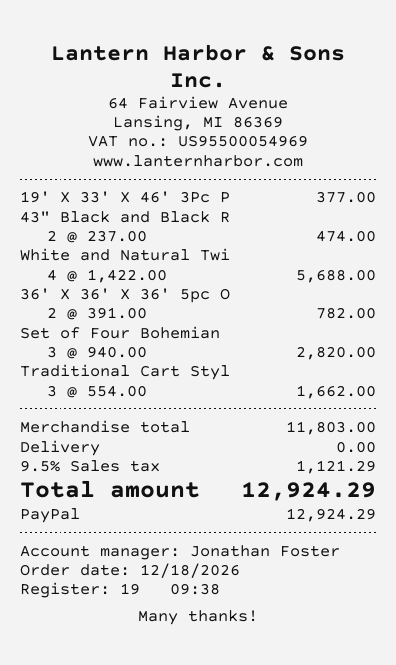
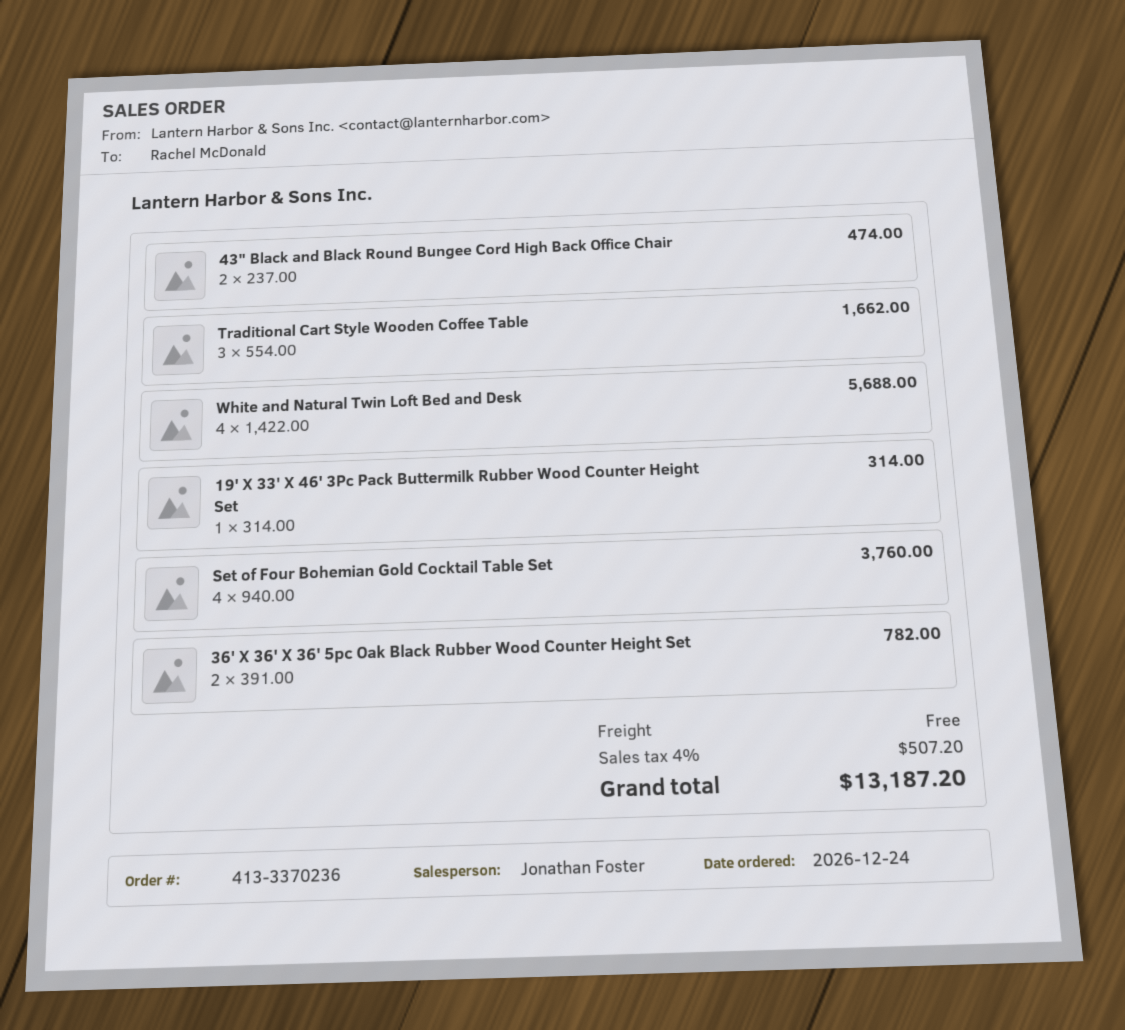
order date: 2026-12-18 -> 2026-12-24
19' X 33' X 46' 3Pc P: 1 x 377.00 = 377.00 -> 1 x 314.00 = 314.00
Set of Four Bohemian: 3 x 940.00 = 2820.00 -> 4 x 940.00 = 3760.00
tax: 9.5% = 1121.29 -> 4% = 507.20
total: 12924.29 -> 13187.20

